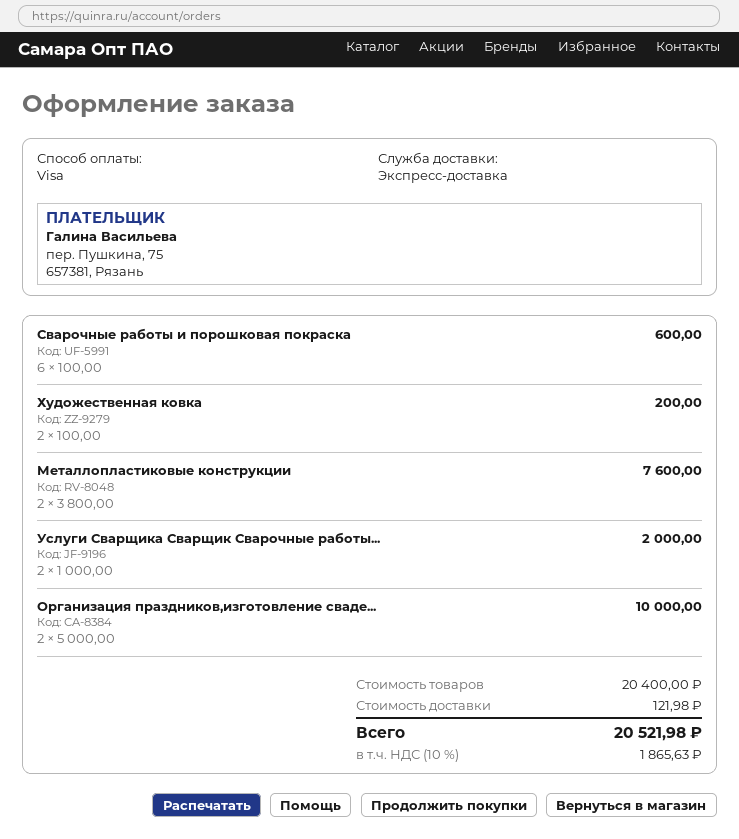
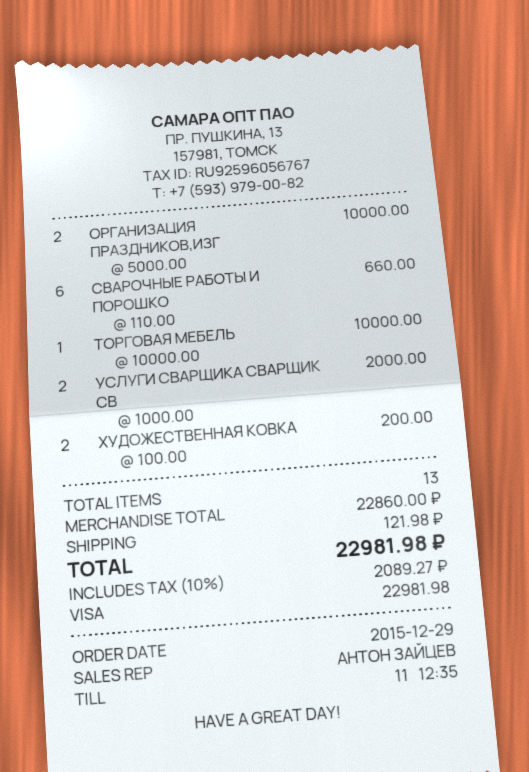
Сварочные работы и порошковая покраска: 6 x 100.00 = 600.00 -> 6 x 110.00 = 660.00
Металлопластиковые конструкции: 2 x 3800.00 = 7600.00 -> none
ТОРГОВАЯ МЕБЕЛЬ: none -> 1 x 10000.00 = 10000.00
subtotal: 20400.00 -> 22860.00
tax: 10% = 1865.63 -> 10% = 2089.27
total: 20521.98 -> 22981.98

